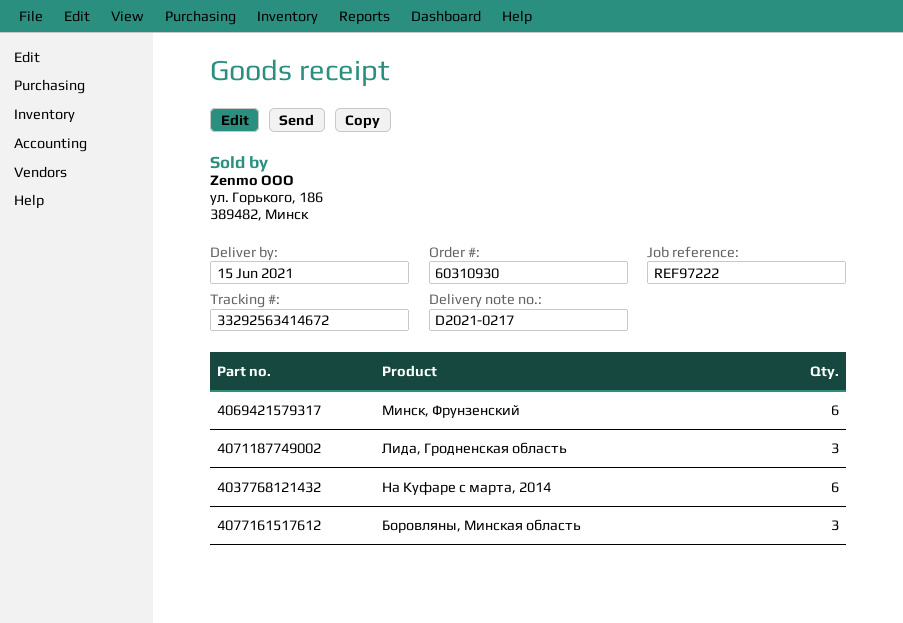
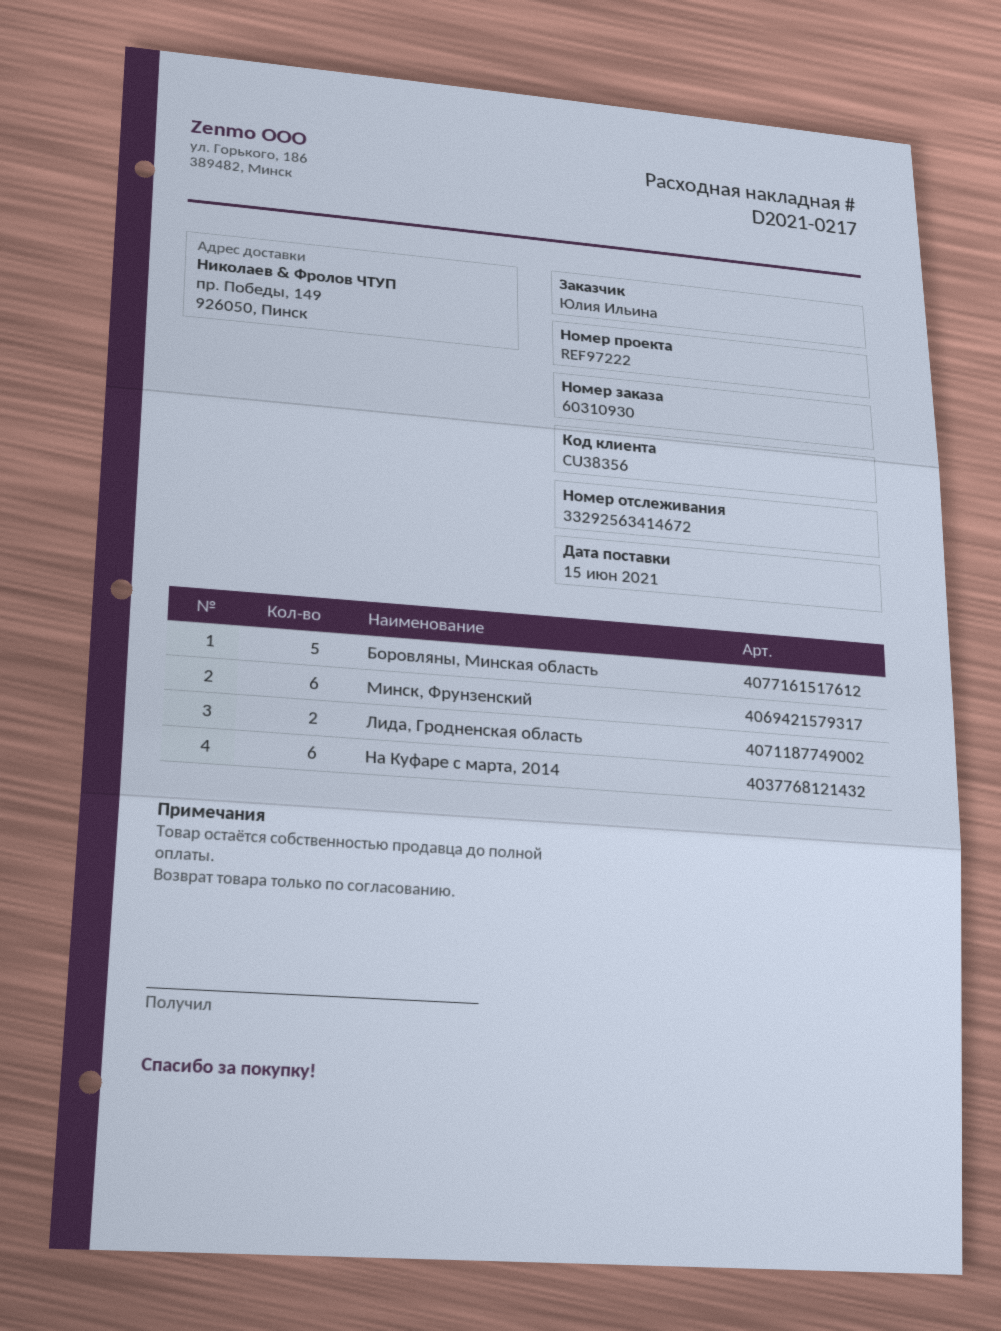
Лида, Гродненская область: 3 -> 2
Боровляны, Минская область: 3 -> 5

